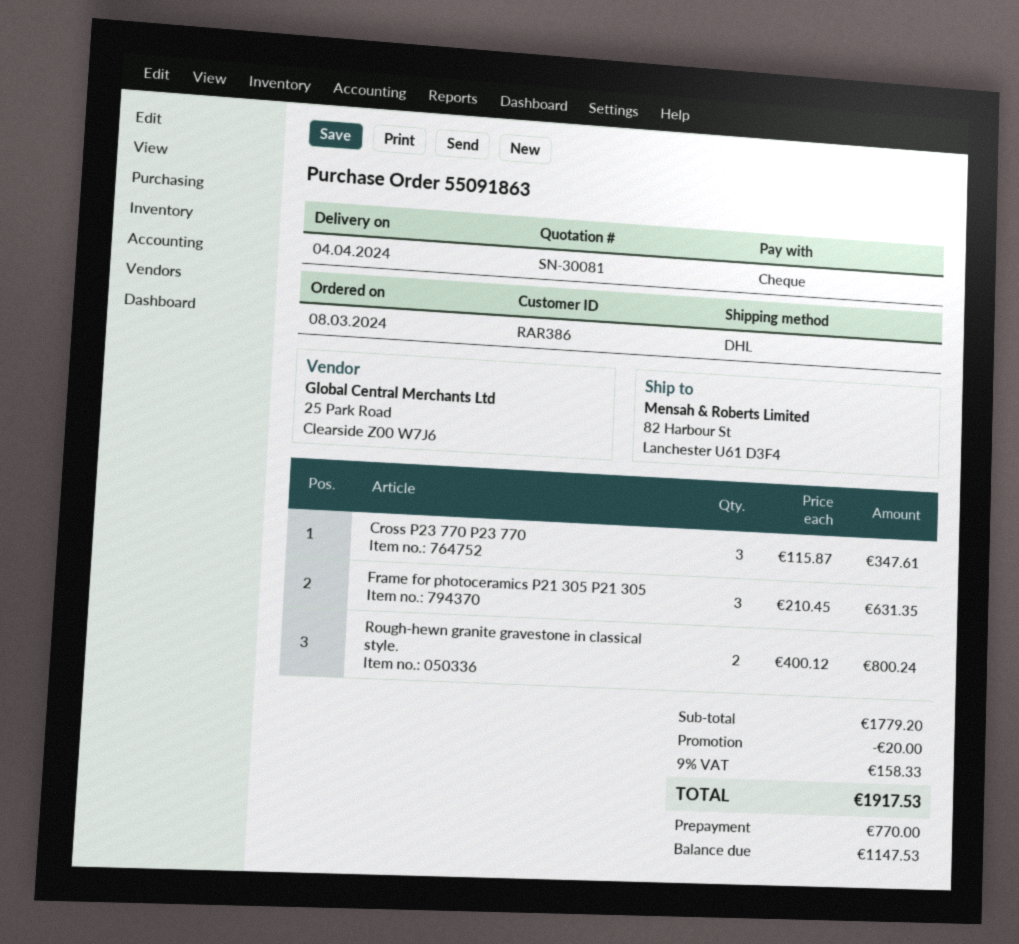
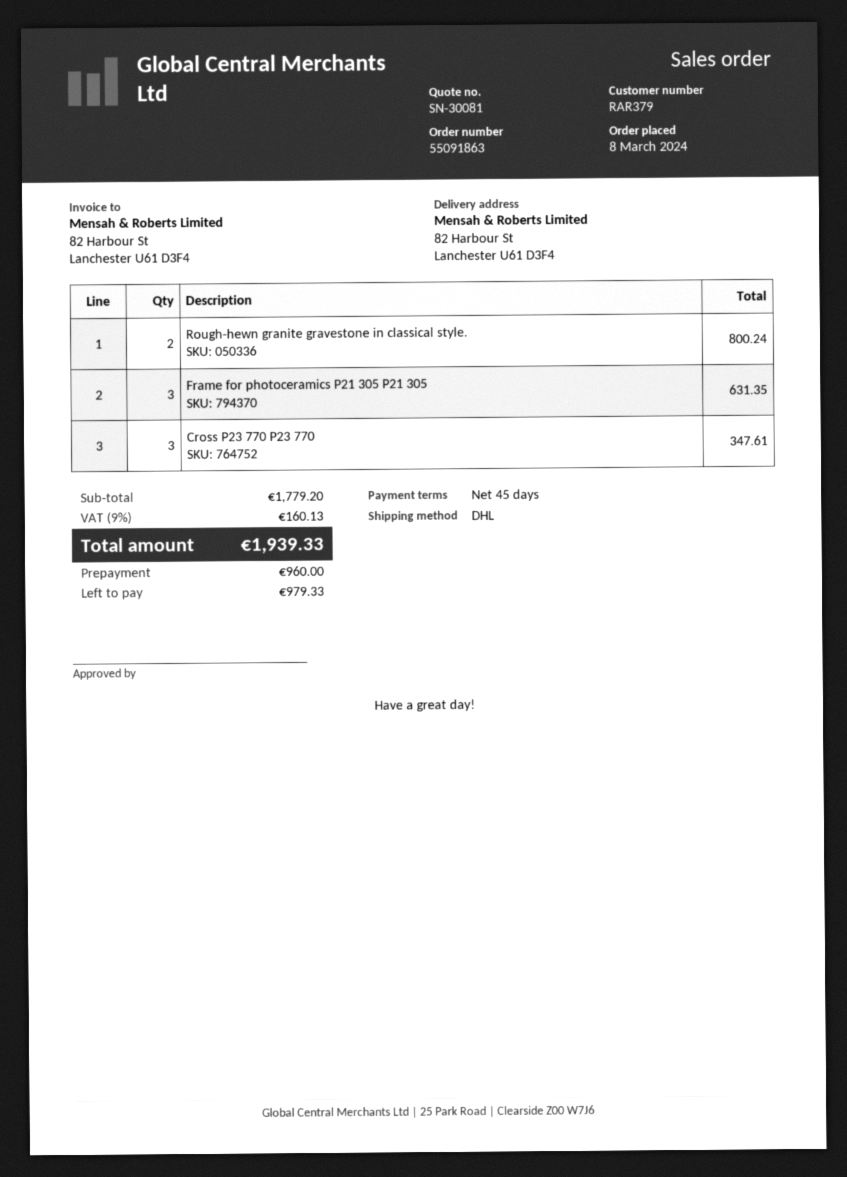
customer number: RAR386 -> RAR379
discount: 20.00 -> none
tax: 9% = 158.33 -> 9% = 160.13
total: 1917.53 -> 1939.33
deposit: 770.00 -> 960.00
balance: 1147.53 -> 979.33

